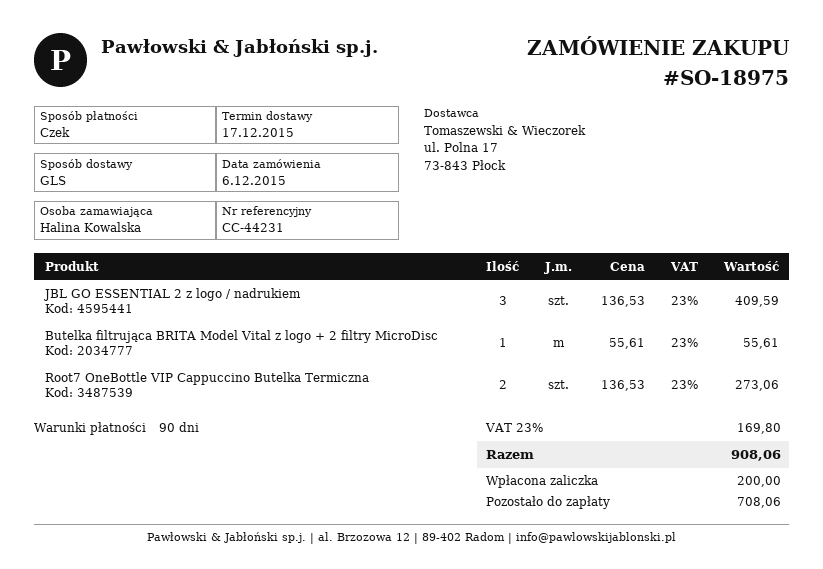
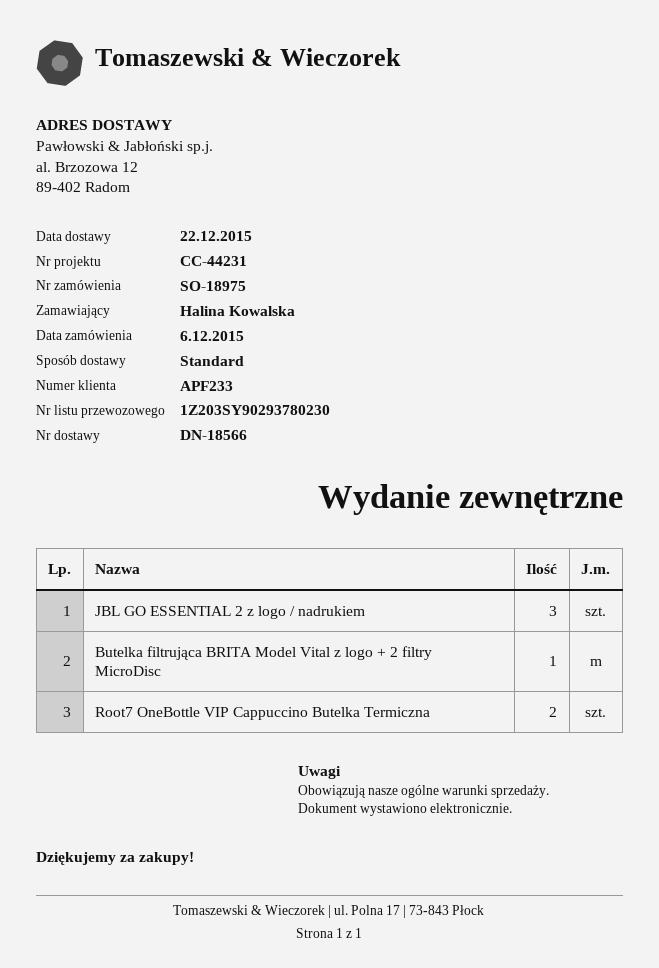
delivery date: 2015-12-17 -> 2015-12-22
shipping method: GLS -> standard

